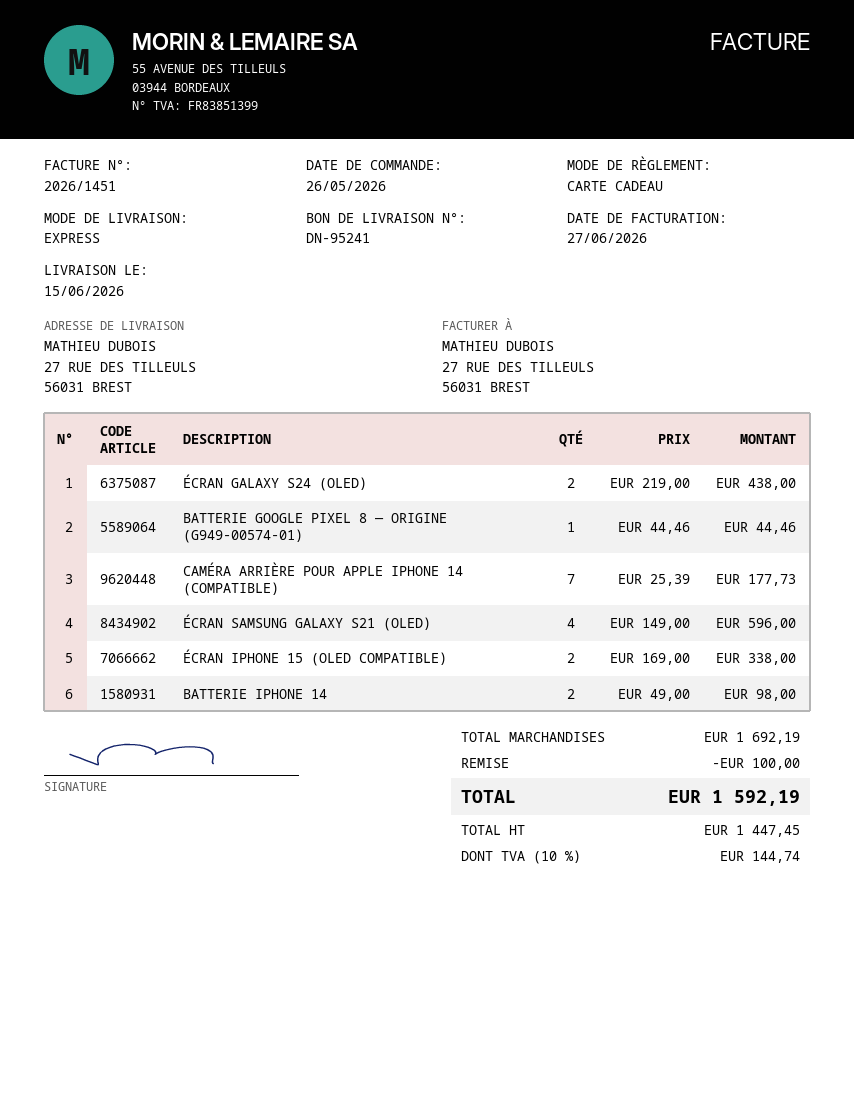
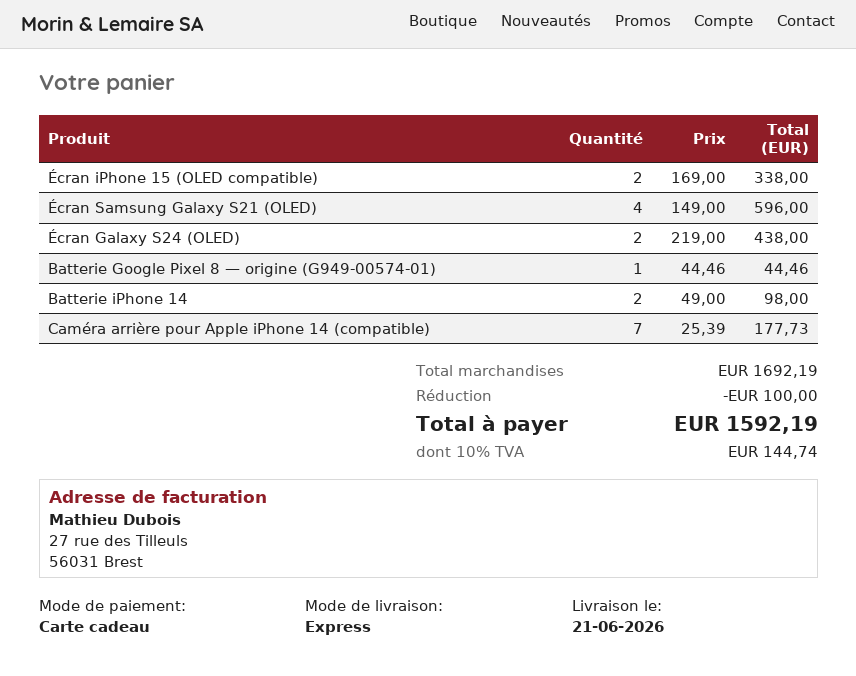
delivery date: 2026-06-15 -> 2026-06-21

